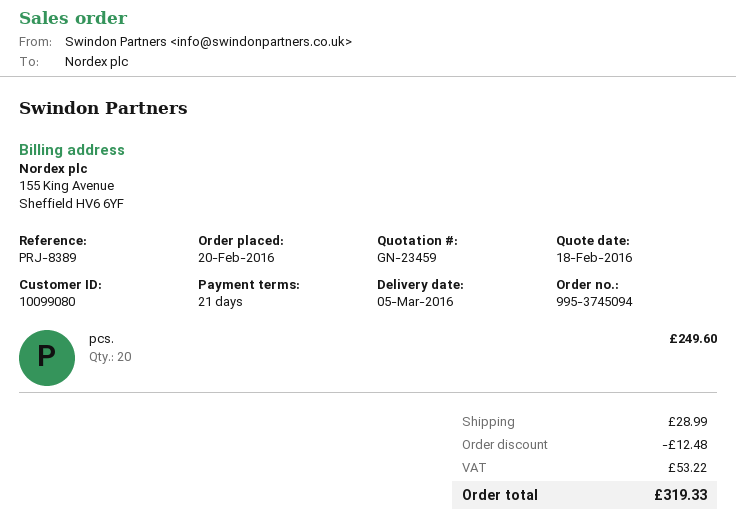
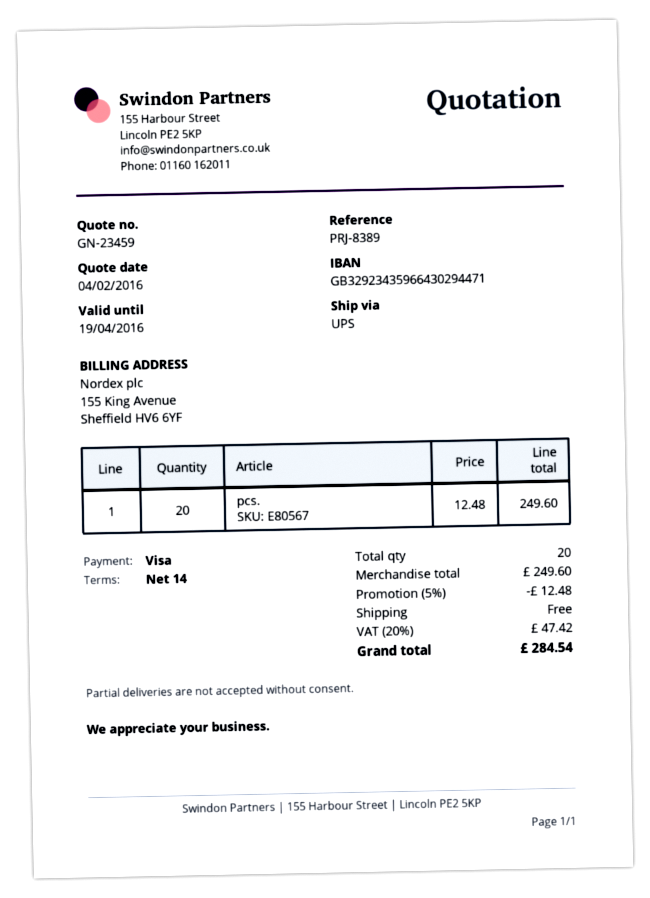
quote date: 2016-02-18 -> 2016-02-04
payment terms: 21 days -> 14 days
shipping: 28.99 -> 0.00
tax: 53.22 -> 47.42
total: 319.33 -> 284.54

